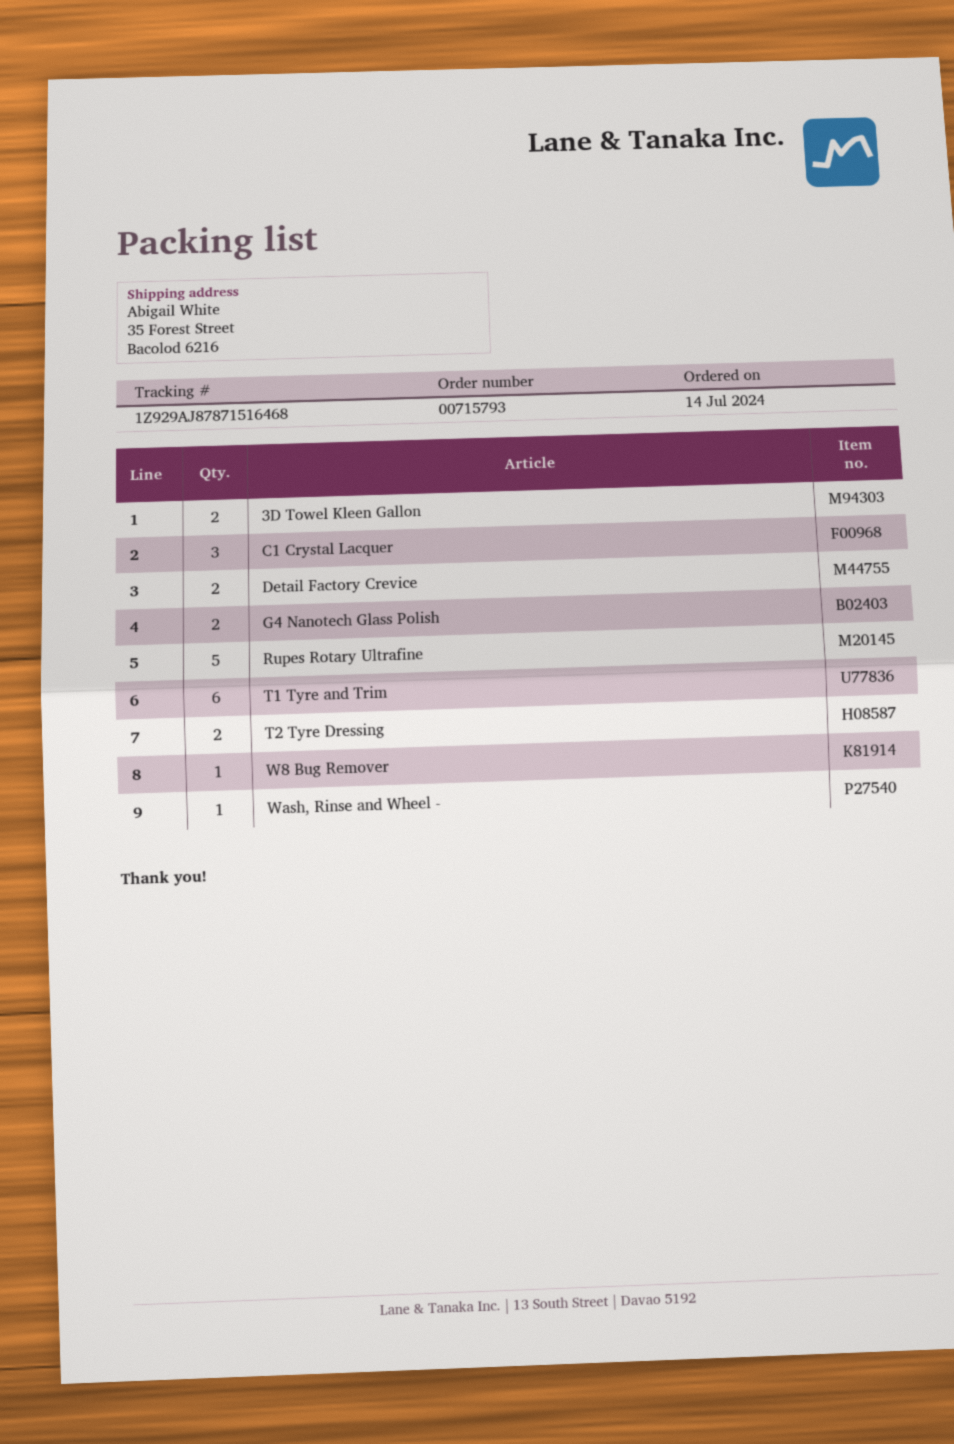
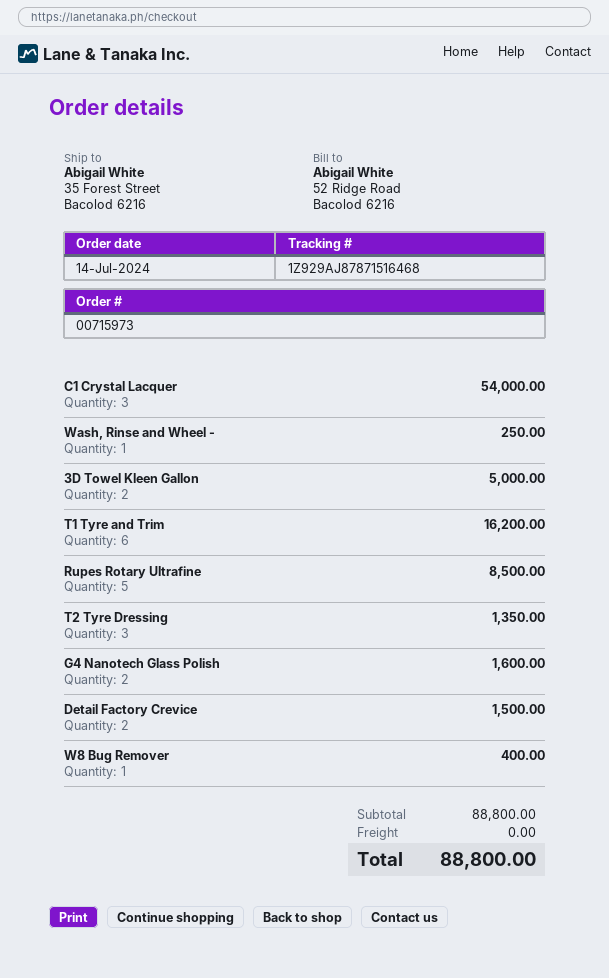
order number: 00715793 -> 00715973
T2 Tyre Dressing: 2 -> 3

